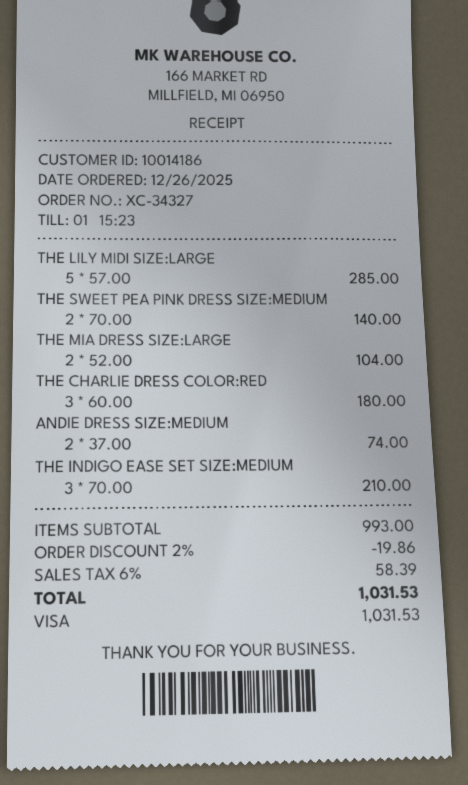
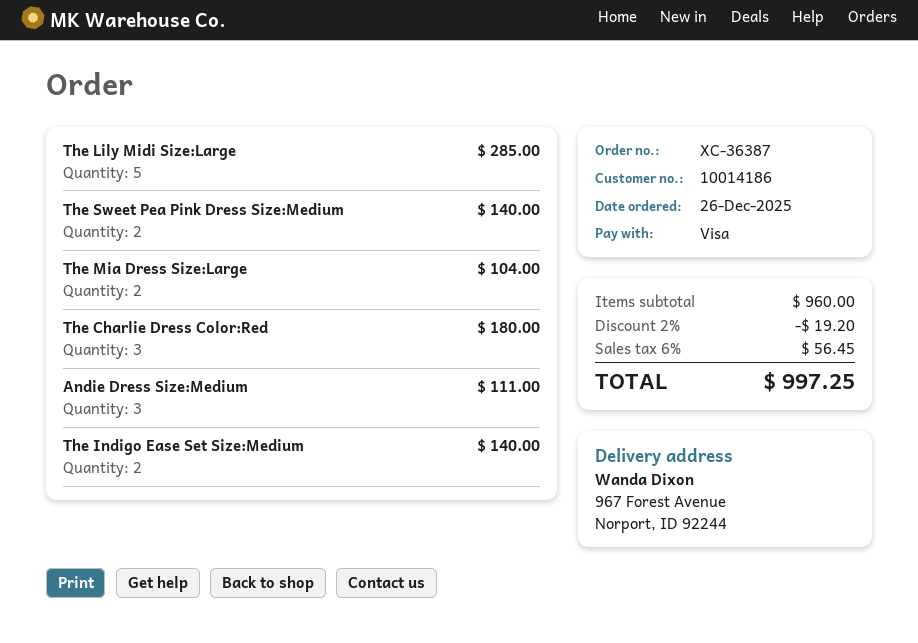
order number: XC-34327 -> XC-36387
ANDIE DRESS SIZE:MEDIUM: 2 for 74.00 -> 3 for 111.00
THE INDIGO EASE SET SIZE:MEDIUM: 3 for 210.00 -> 2 for 140.00
subtotal: 993.00 -> 960.00
discount: 2% = 19.86 -> 2% = 19.20
tax: 6% = 58.39 -> 6% = 56.45
total: 1031.53 -> 997.25

